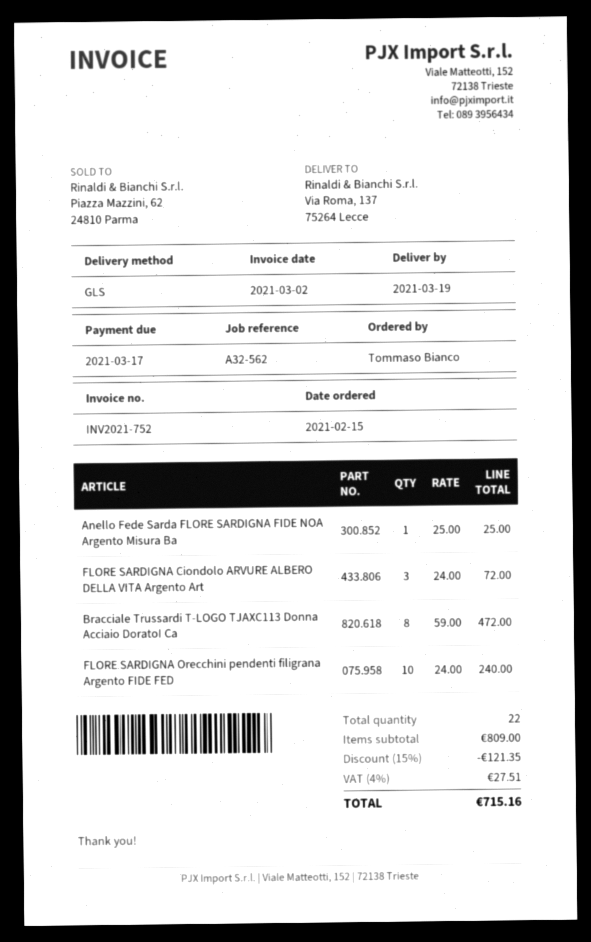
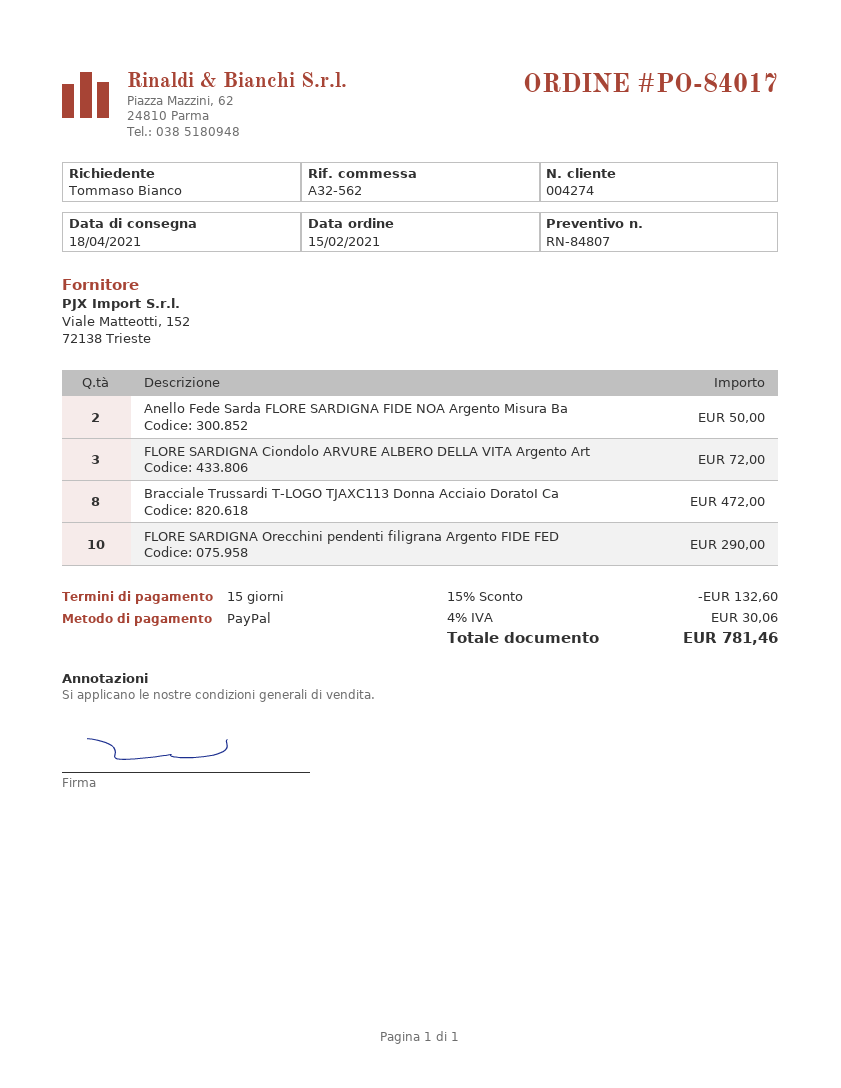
delivery date: 2021-03-19 -> 2021-04-18
Anello Fede Sarda FLORE SARDIGNA FIDE NOA Argento Misura Ba: 1 for 25.00 -> 2 for 50.00
FLORE SARDIGNA Orecchini pendenti filigrana Argento FIDE FED: 10 for 240.00 -> 10 for 290.00
discount: 15% = 121.35 -> 15% = 132.60
tax: 4% = 27.51 -> 4% = 30.06
total: 715.16 -> 781.46

